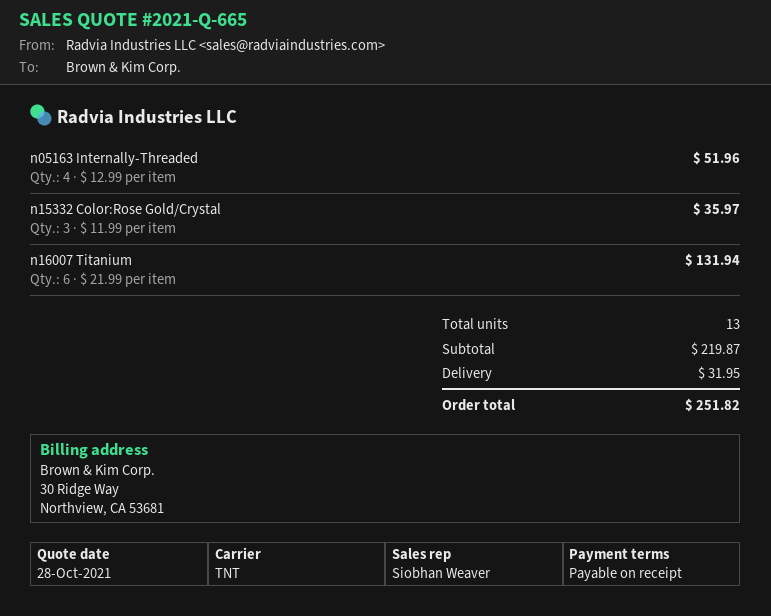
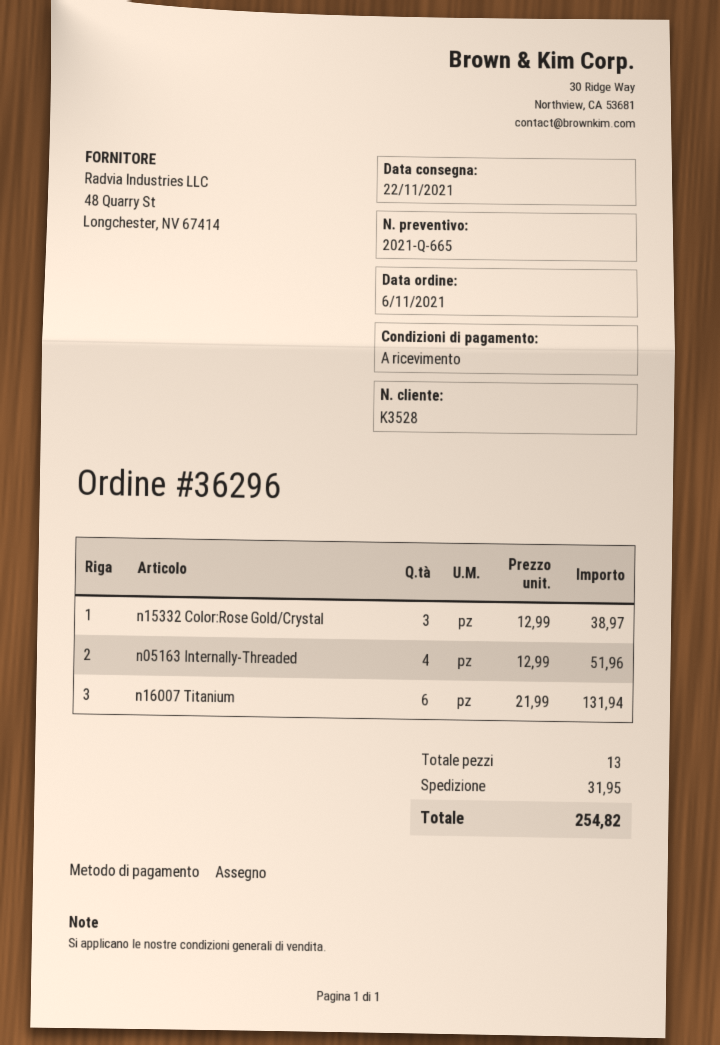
n15332 Color:Rose Gold/Crystal: 3 x 11.99 = 35.97 -> 3 x 12.99 = 38.97
total: 251.82 -> 254.82

